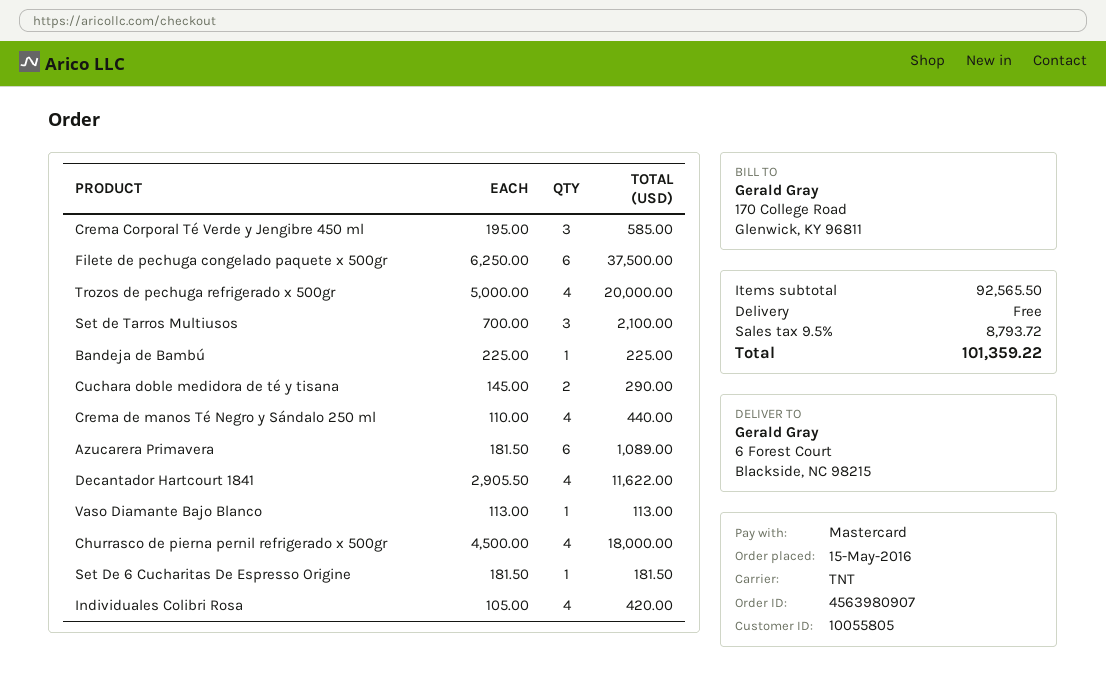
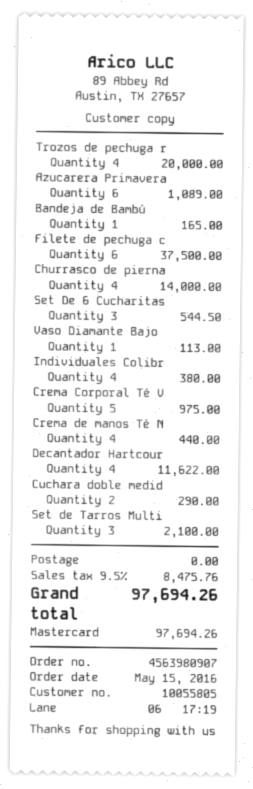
Crema Corporal Té Verde y Jengibre 450 ml: 3 for 585.00 -> 5 for 975.00
Bandeja de Bambú: 1 for 225.00 -> 1 for 165.00
Churrasco de pierna pernil refrigerado x 500gr: 4 for 18000.00 -> 4 for 14000.00
Set De 6 Cucharitas De Espresso Origine: 1 for 181.50 -> 3 for 544.50
Individuales Colibri Rosa: 4 for 420.00 -> 4 for 380.00
tax: 9.5% = 8793.72 -> 9.5% = 8475.76
total: 101359.22 -> 97694.26

